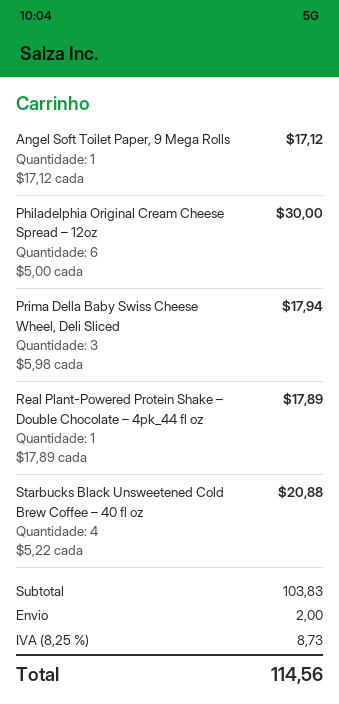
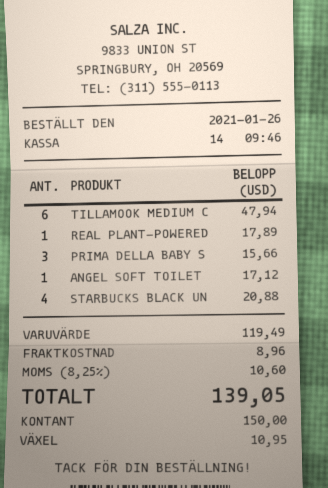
Philadelphia Original Cream Cheese Spread – 12oz: 6 for 30.00 -> none
Prima Della Baby Swiss Cheese Wheel, Deli Sliced: 3 for 17.94 -> 3 for 15.66
TILLAMOOK MEDIUM C: none -> 6 for 47.94
subtotal: 103.83 -> 119.49
shipping: 2.00 -> 8.96
tax: 8.25% = 8.73 -> 8.25% = 10.60
total: 114.56 -> 139.05

